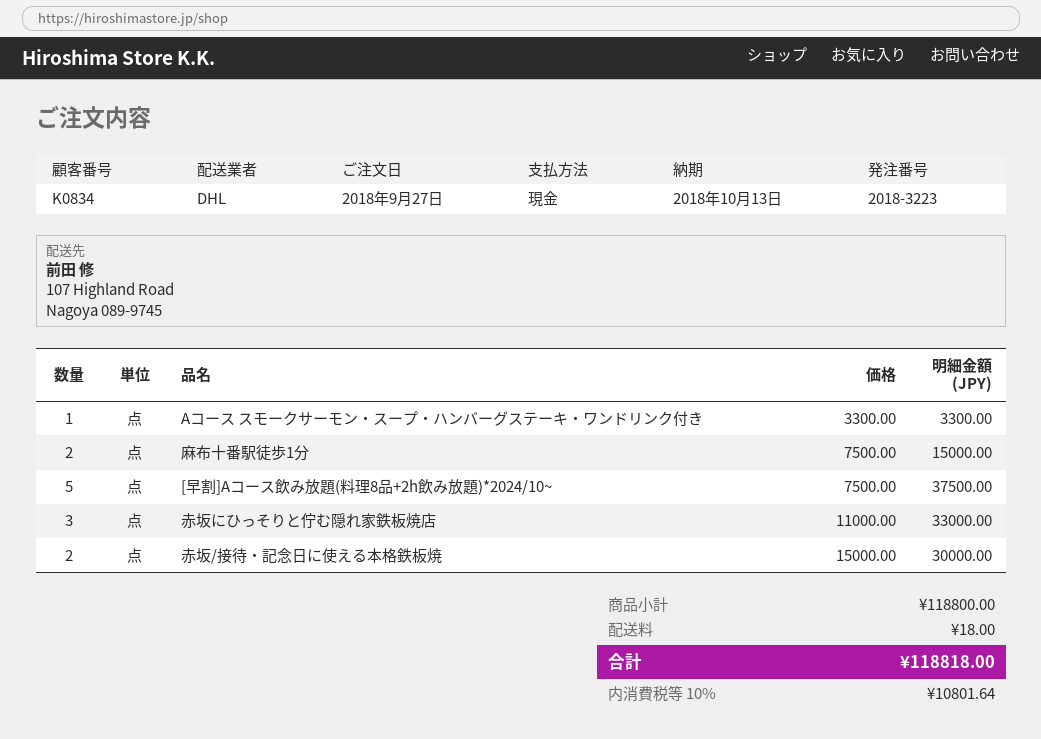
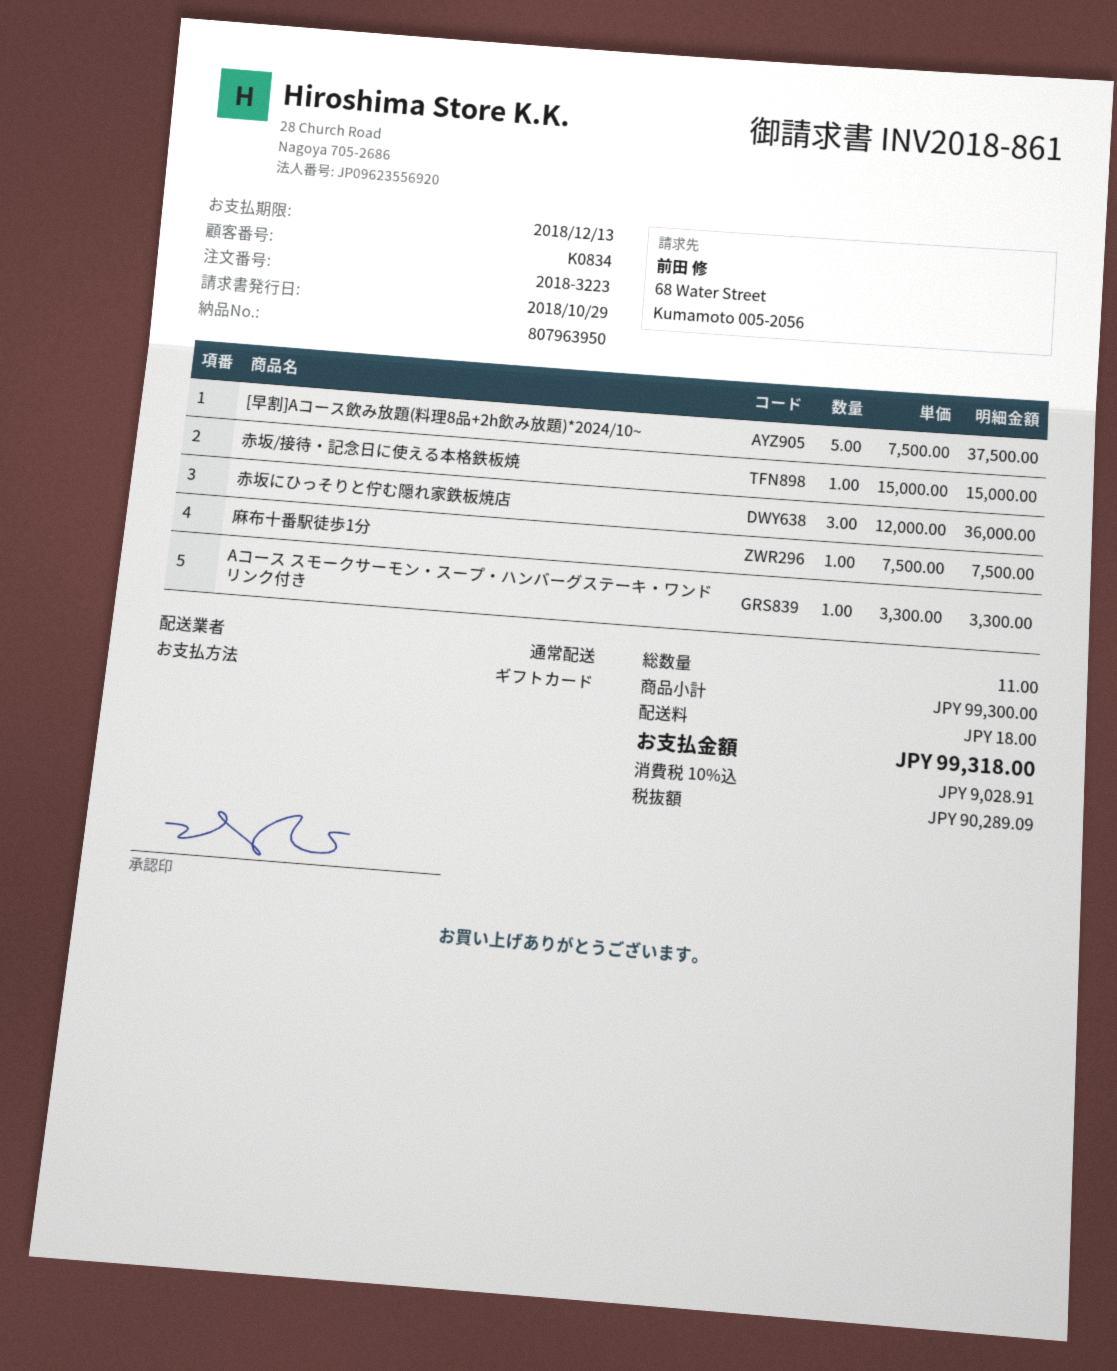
payment method: cash -> gift card
shipping method: DHL -> standard
麻布十番駅徒歩1分: 2 x 7500.00 = 15000.00 -> 1 x 7500.00 = 7500.00
赤坂にひっそりと佇む隠れ家鉄板焼店: 3 x 11000.00 = 33000.00 -> 3 x 12000.00 = 36000.00
赤坂/接待・記念日に使える本格鉄板焼: 2 x 15000.00 = 30000.00 -> 1 x 15000.00 = 15000.00
subtotal: 118800.00 -> 99300.00
tax: 10% = 10801.64 -> 10% = 9028.91
total: 118818.00 -> 99318.00

